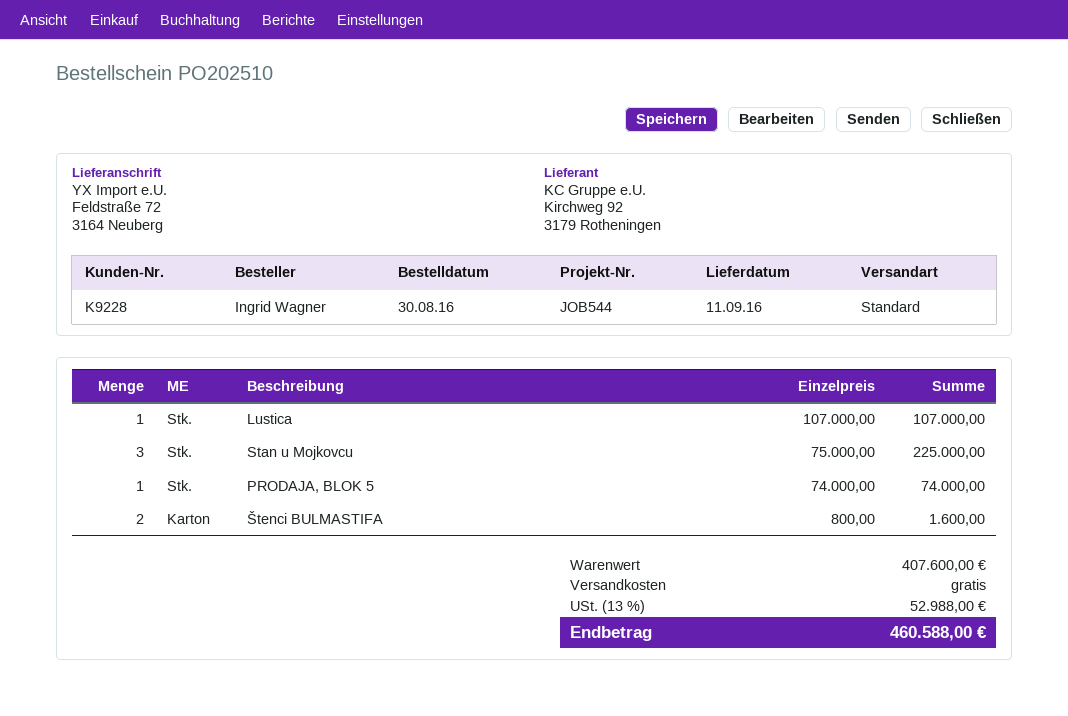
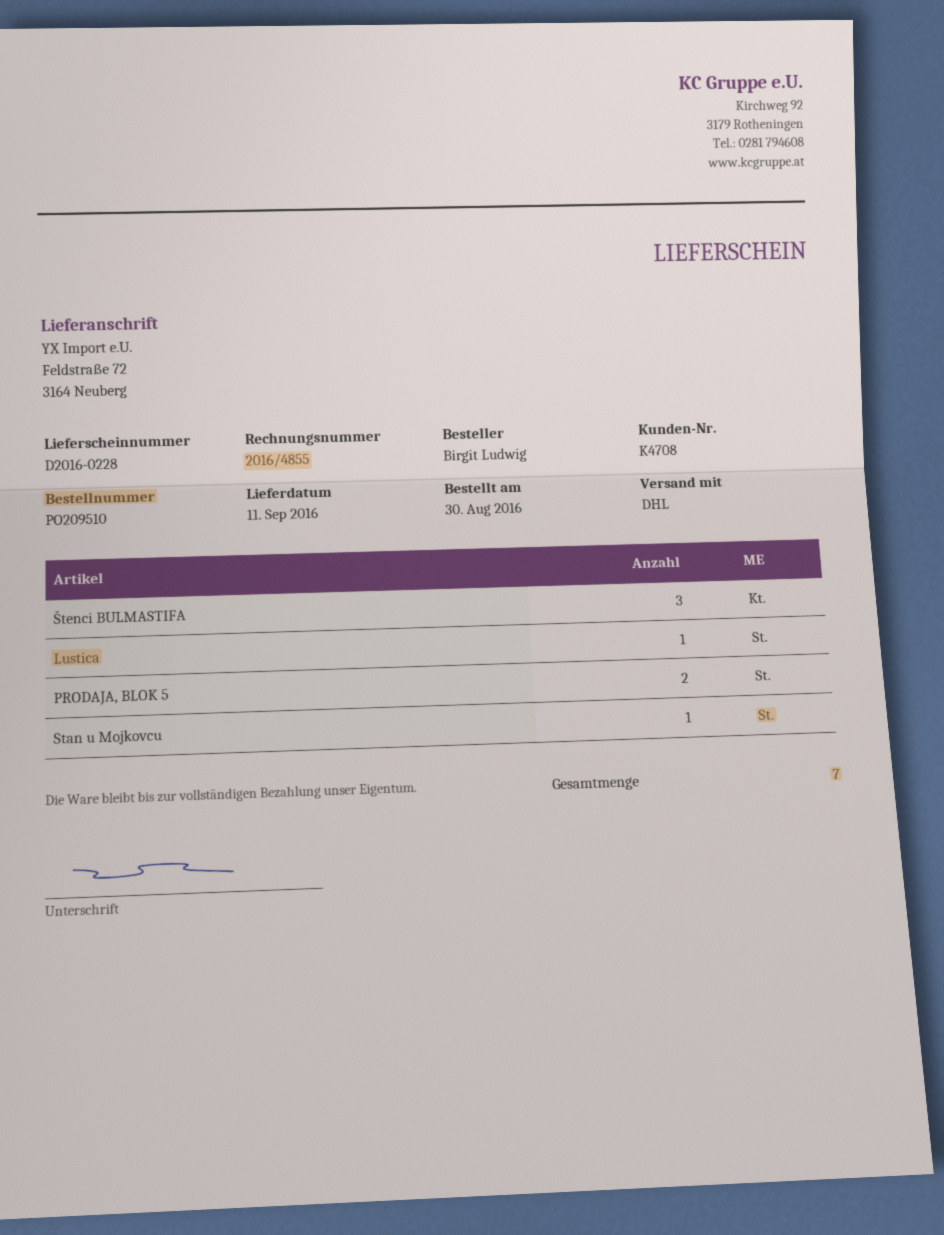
order number: PO202510 -> PO209510
customer number: K9228 -> K4708
ordered by: Ingrid Wagner -> Birgit Ludwig
shipping method: standard -> DHL
Stan u Mojkovcu: 3 -> 1
PRODAJA, BLOK 5: 1 -> 2
Štenci BULMASTIFA: 2 -> 3

